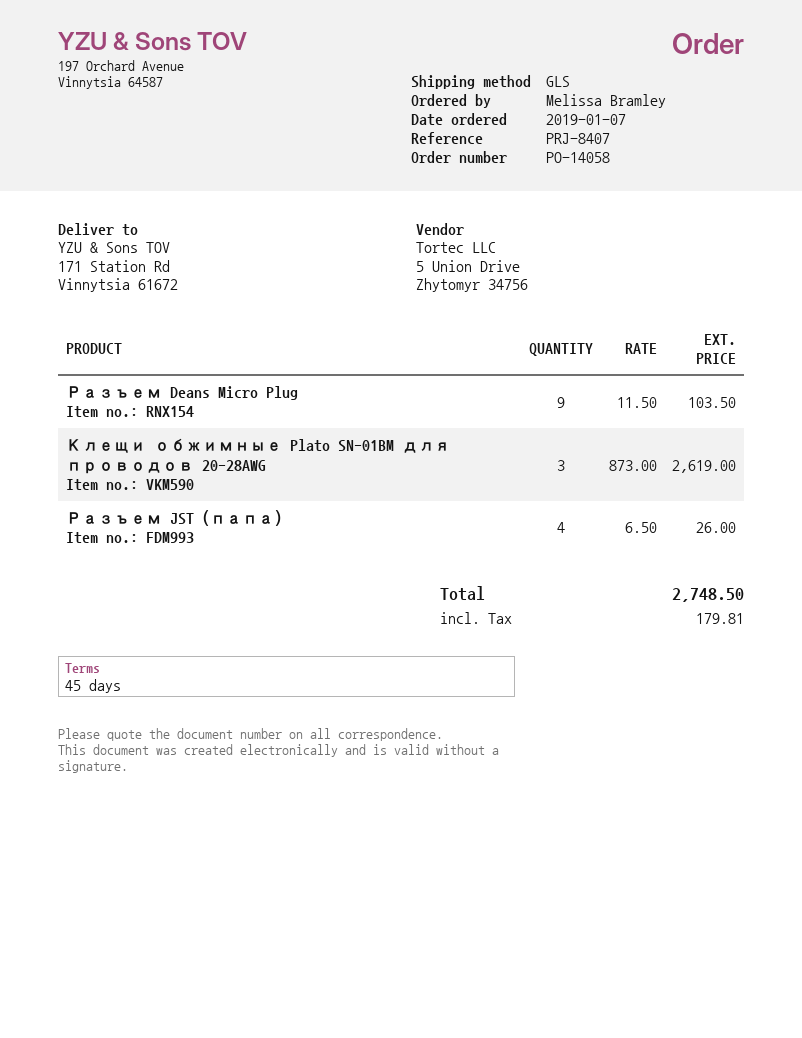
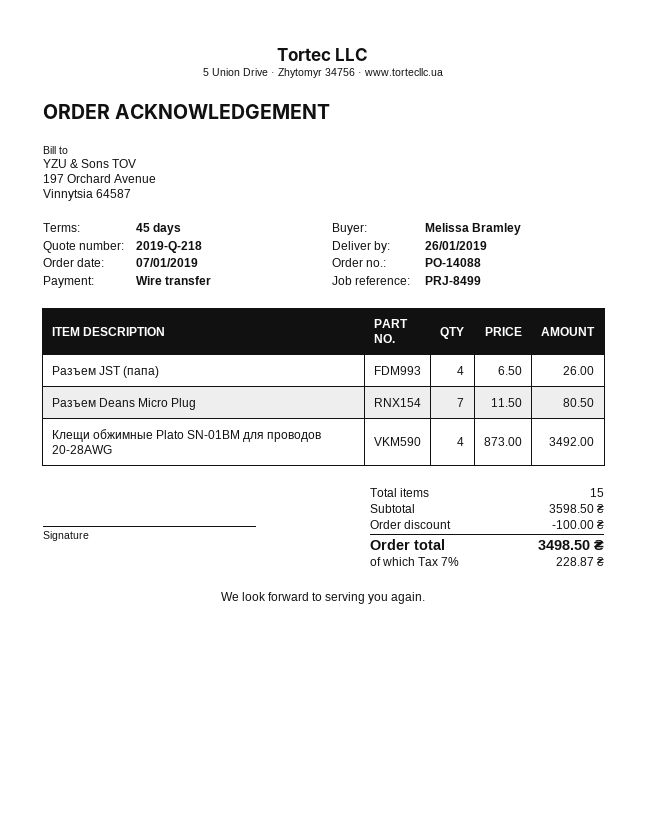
order number: PO-14058 -> PO-14088
reference: PRJ-8407 -> PRJ-8499
Разъем Deans Micro Plug: 9 x 11.50 = 103.50 -> 7 x 11.50 = 80.50
Клещи обжимные Plato SN-01BM для проводов 20-28AWG: 3 x 873.00 = 2619.00 -> 4 x 873.00 = 3492.00
discount: none -> 100.00
tax: 179.81 -> 228.87
total: 2748.50 -> 3498.50

